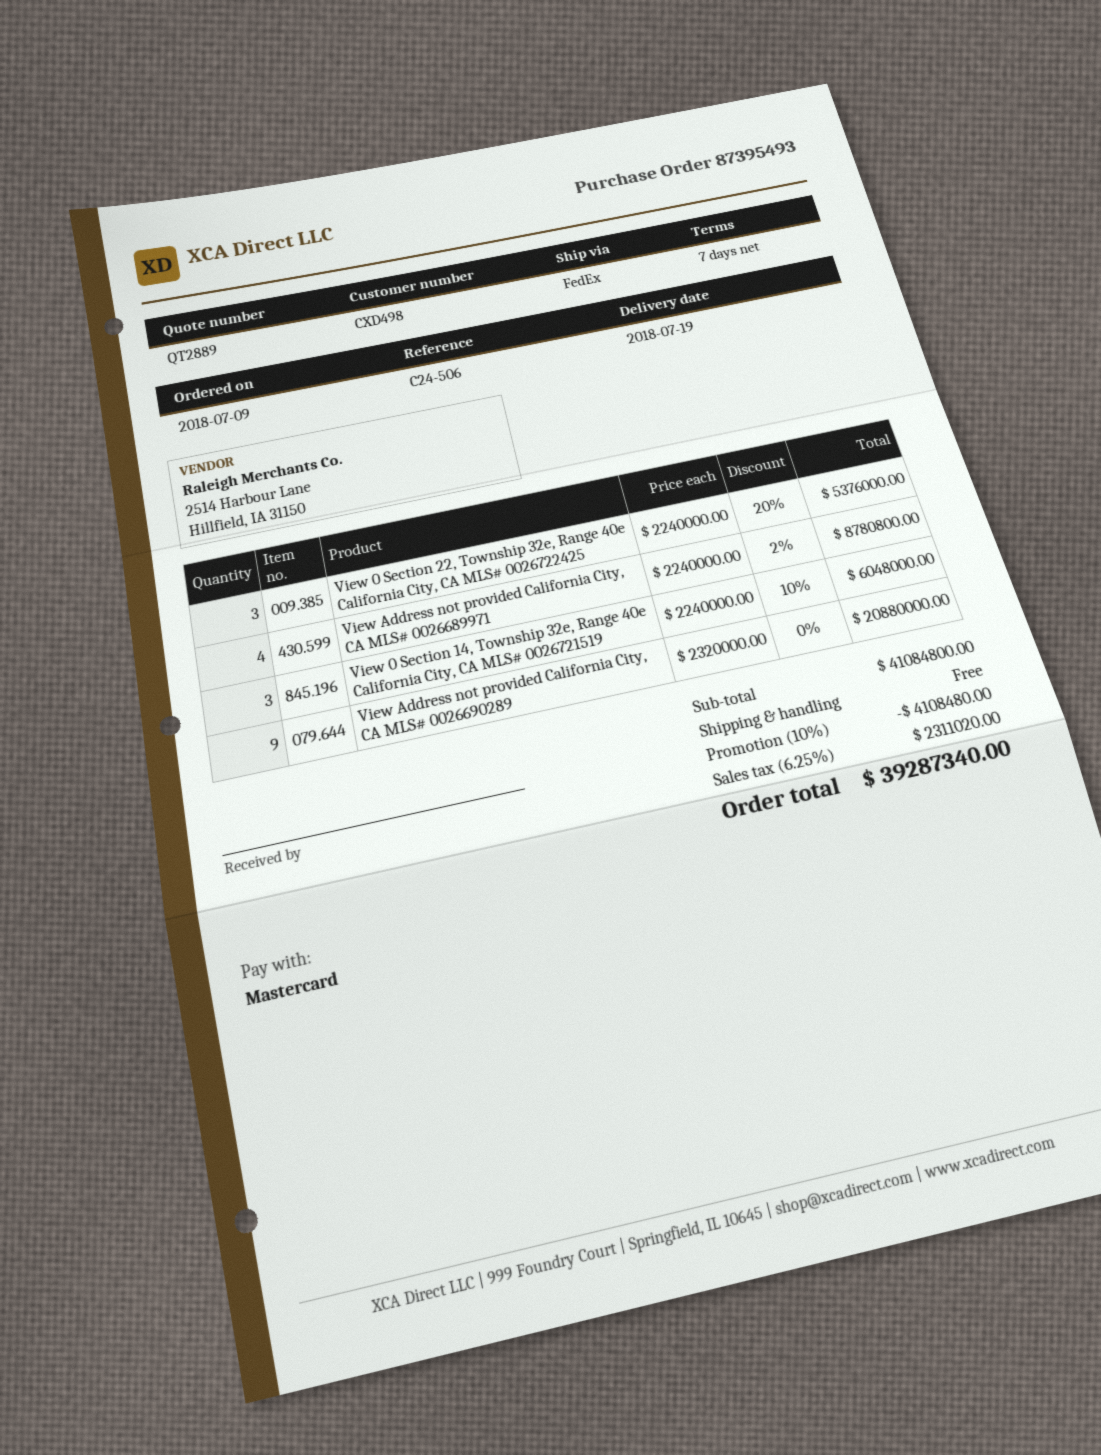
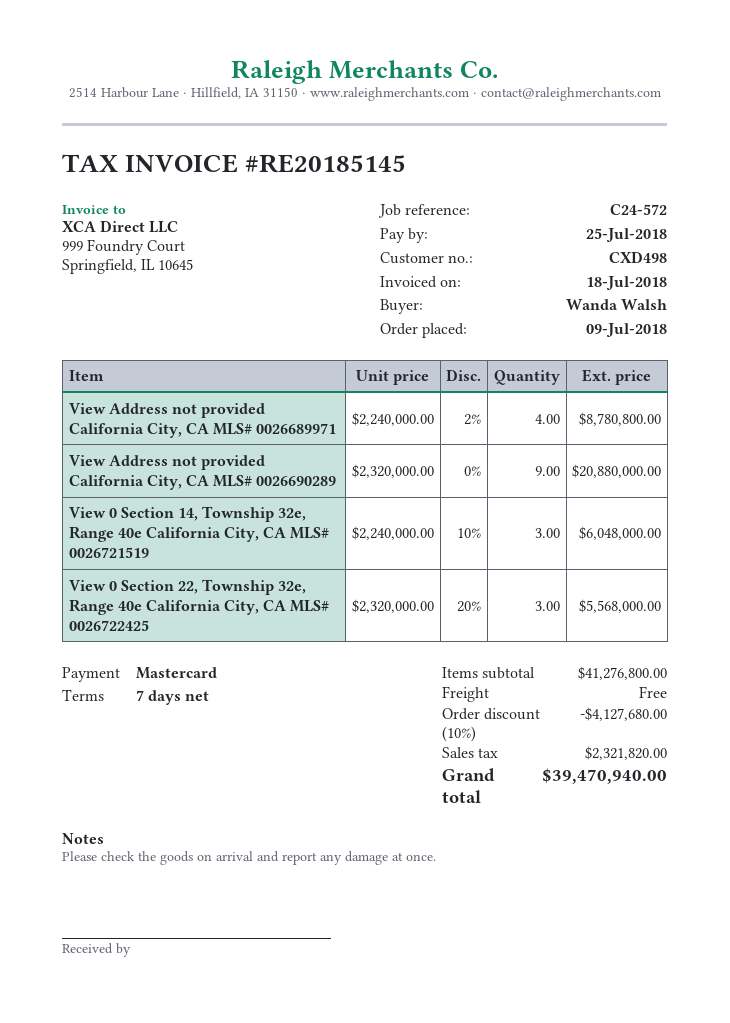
reference: C24-506 -> C24-572
View 0 Section 22, Township 32e, Range 40e California City, CA MLS# 0026722425: 3 x 2240000.00 - 20% = 5376000.00 -> 3 x 2320000.00 - 20% = 5568000.00
subtotal: 41084800.00 -> 41276800.00
discount: 10% = 4108480.00 -> 10% = 4127680.00
tax: 2311020.00 -> 2321820.00
total: 39287340.00 -> 39470940.00

